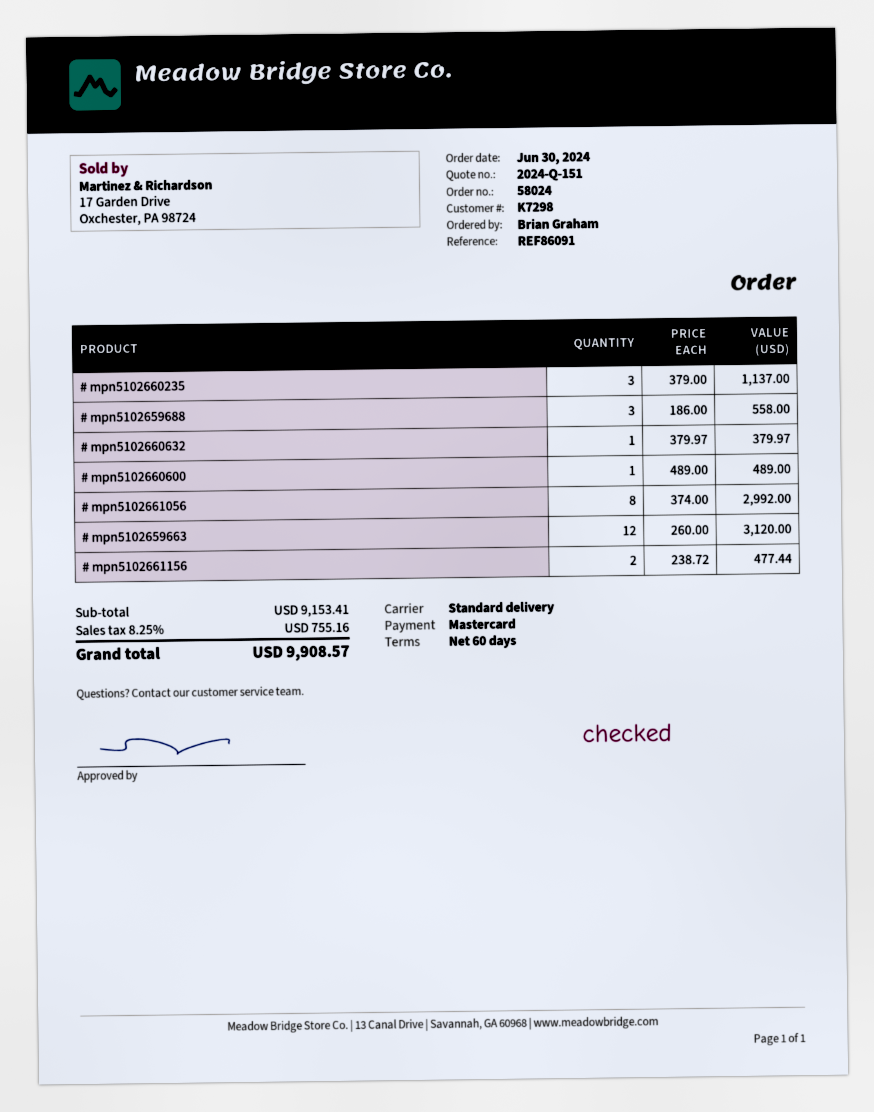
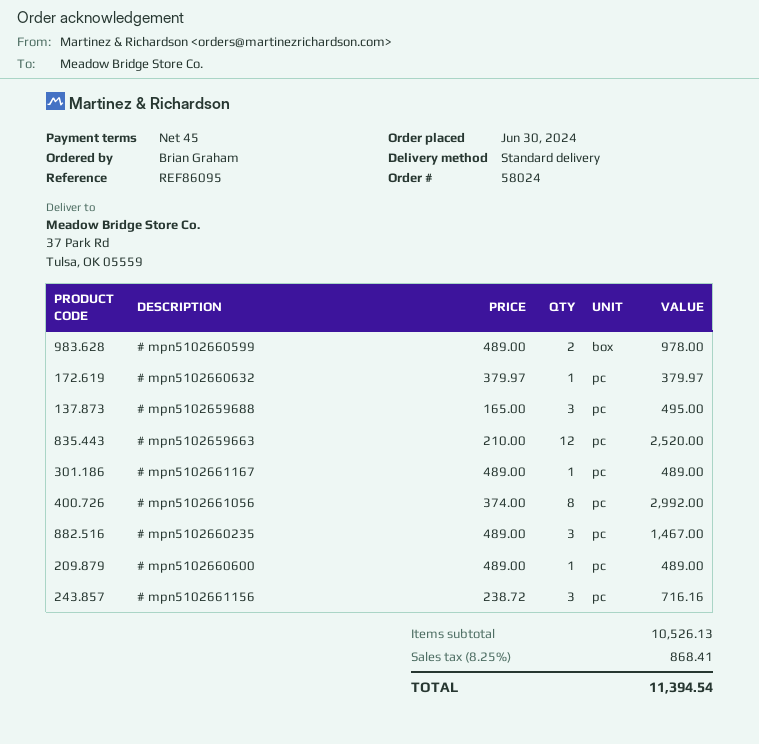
payment terms: 60 days -> 45 days
reference: REF86091 -> REF86095
# mpn5102660235: 3 x 379.00 = 1137.00 -> 3 x 489.00 = 1467.00
# mpn5102659688: 3 x 186.00 = 558.00 -> 3 x 165.00 = 495.00
# mpn5102659663: 12 x 260.00 = 3120.00 -> 12 x 210.00 = 2520.00
# mpn5102661156: 2 x 238.72 = 477.44 -> 3 x 238.72 = 716.16
# mpn5102660599: none -> 2 x 489.00 = 978.00
# mpn5102661167: none -> 1 x 489.00 = 489.00
subtotal: 9153.41 -> 10526.13
tax: 8.25% = 755.16 -> 8.25% = 868.41
total: 9908.57 -> 11394.54

